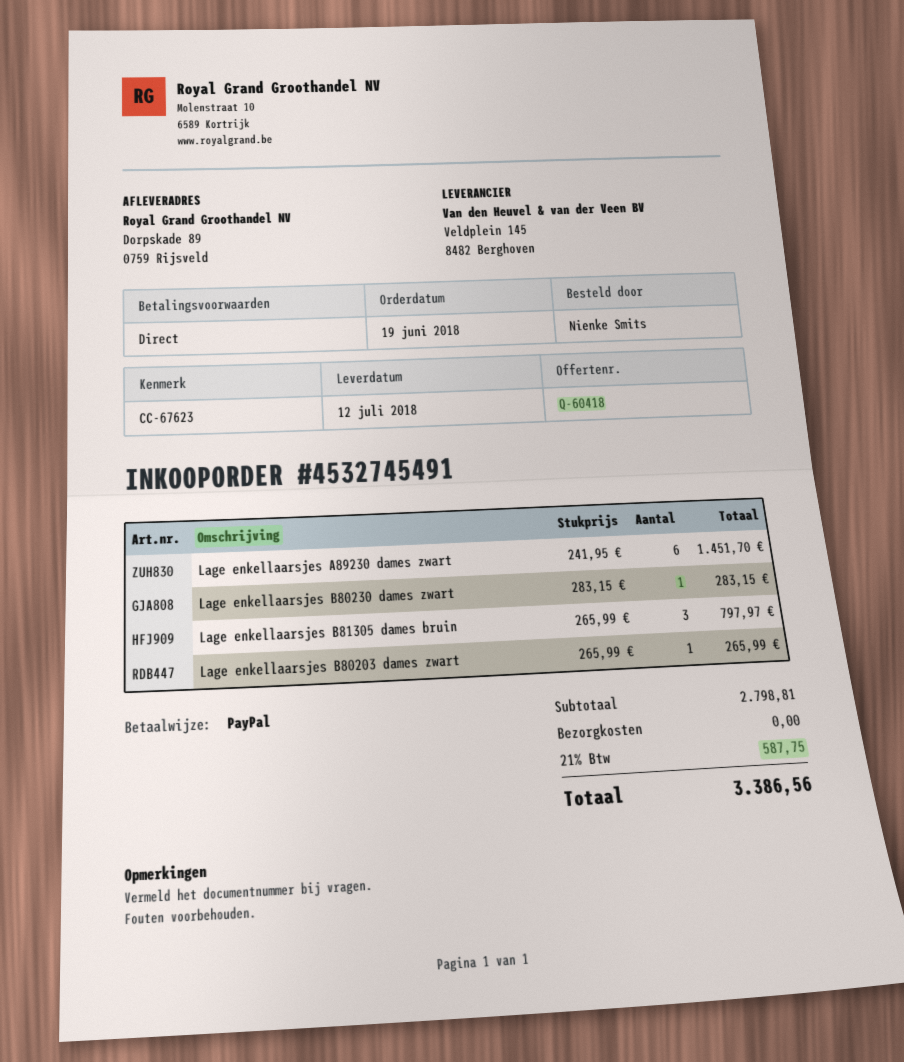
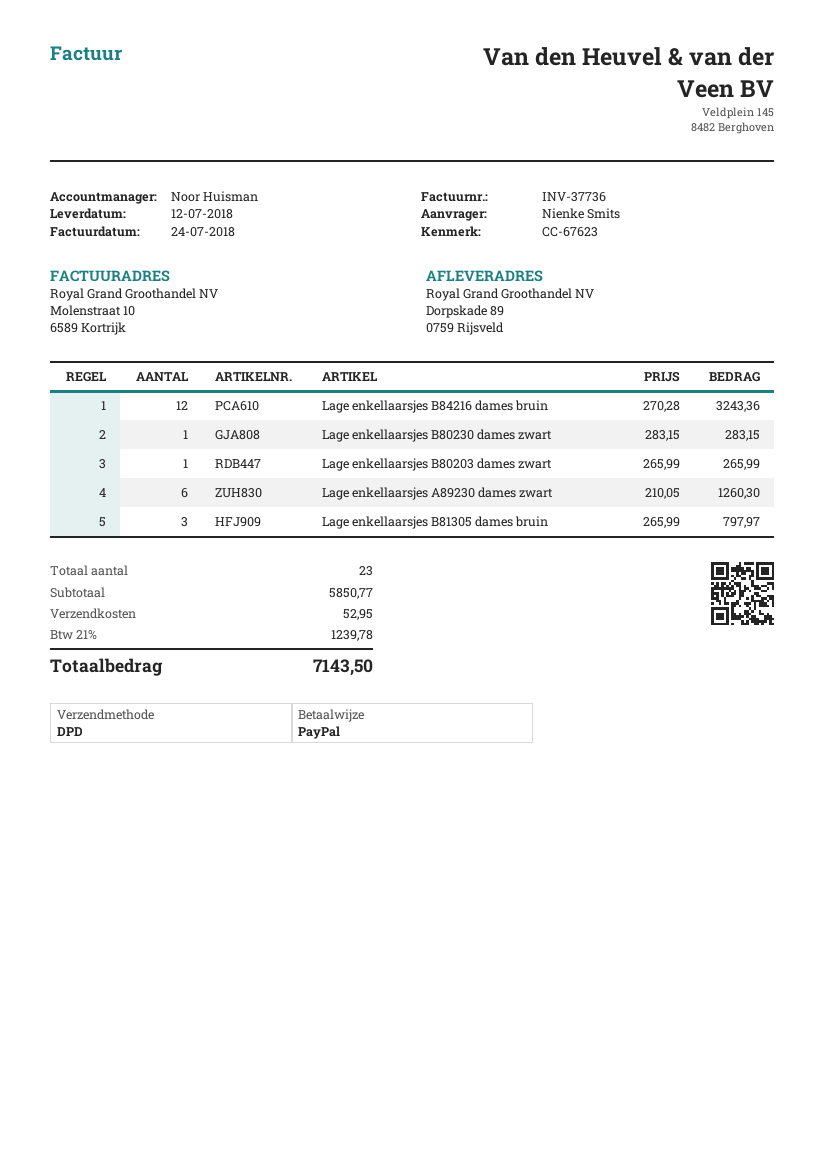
Lage enkellaarsjes A89230 dames zwart: 6 x 241.95 = 1451.70 -> 6 x 210.05 = 1260.30
Lage enkellaarsjes B84216 dames bruin: none -> 12 x 270.28 = 3243.36
subtotal: 2798.81 -> 5850.77
shipping: 0.00 -> 52.95
tax: 21% = 587.75 -> 21% = 1239.78
total: 3386.56 -> 7143.50

